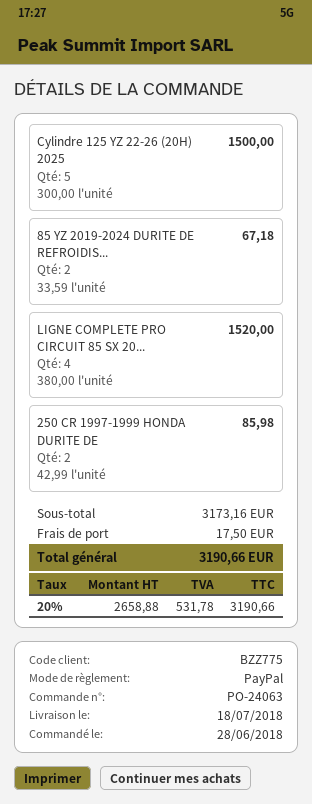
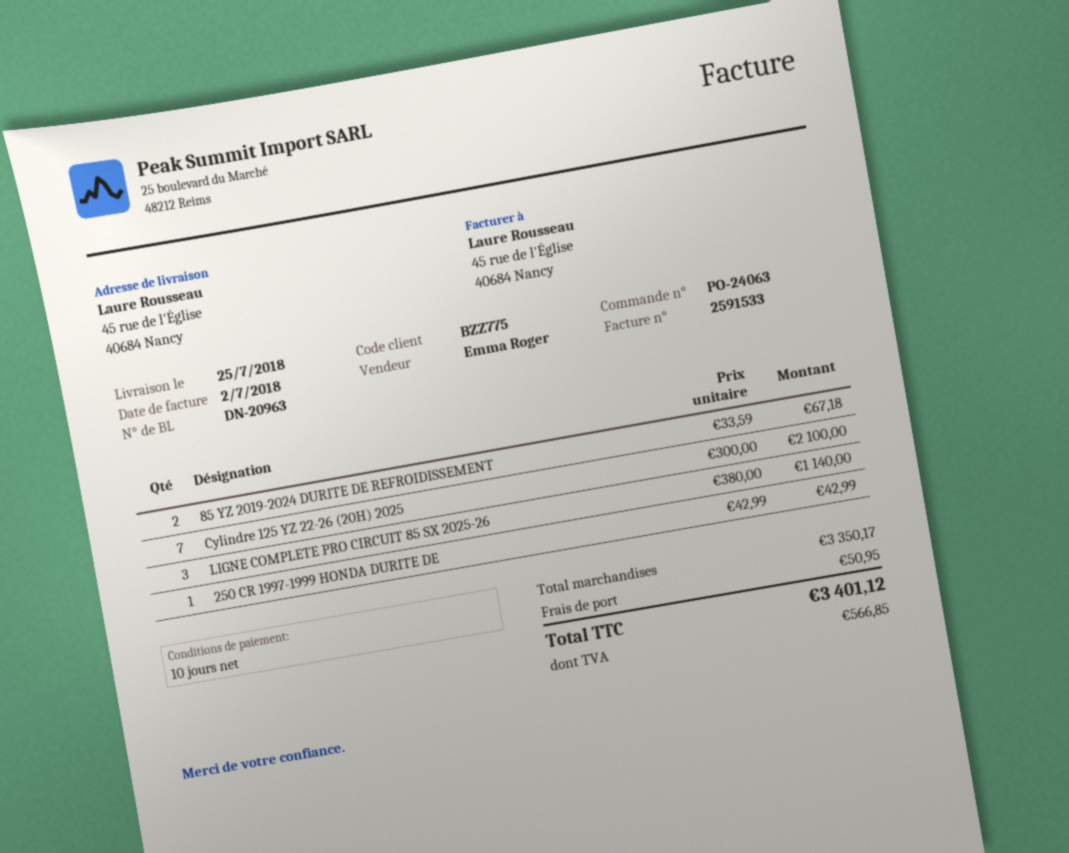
delivery date: 2018-07-18 -> 2018-07-25
Cylindre 125 YZ 22-26 (20H) 2025: 5 x 300.00 = 1500.00 -> 7 x 300.00 = 2100.00
LIGNE COMPLETE PRO CIRCUIT 85 SX 20...: 4 x 380.00 = 1520.00 -> 3 x 380.00 = 1140.00
250 CR 1997-1999 HONDA DURITE DE: 2 x 42.99 = 85.98 -> 1 x 42.99 = 42.99
subtotal: 3173.16 -> 3350.17
shipping: 17.50 -> 50.95
tax: 531.78 -> 566.85
total: 3190.66 -> 3401.12

